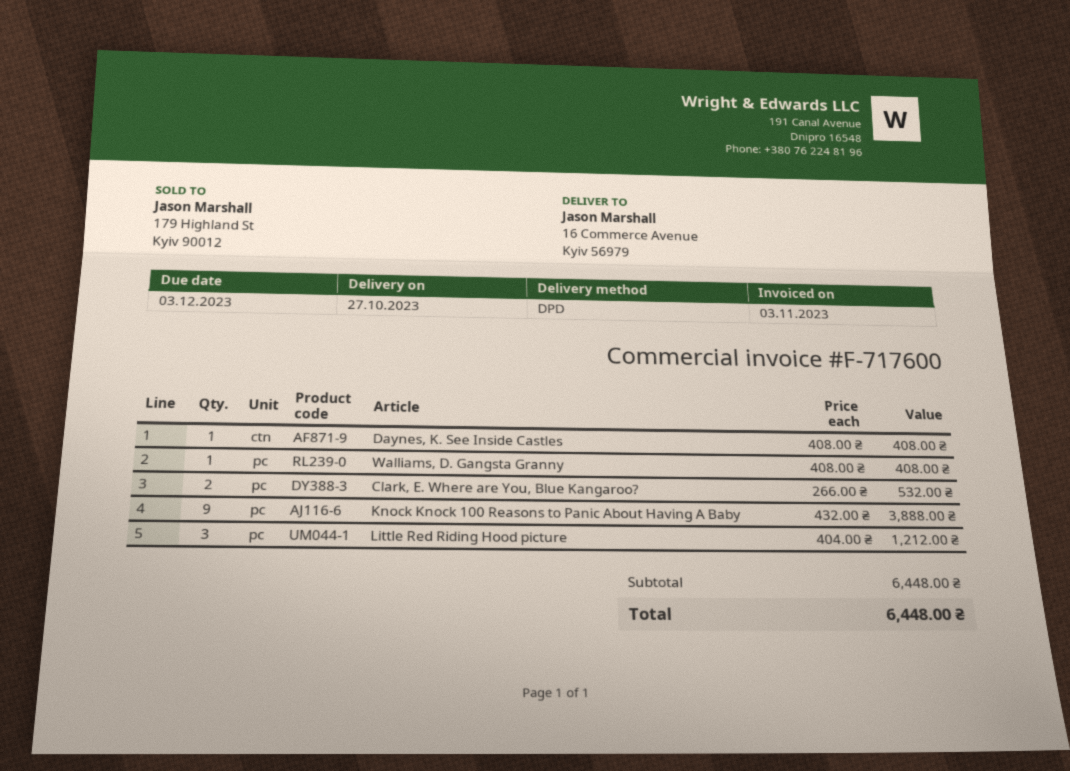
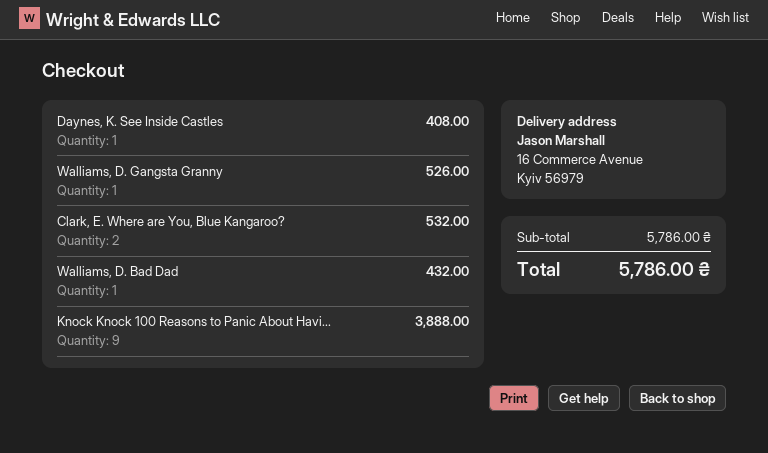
Walliams, D. Gangsta Granny: 1 for 408.00 -> 1 for 526.00
Little Red Riding Hood picture: 3 for 1212.00 -> none
Walliams, D. Bad Dad: none -> 1 for 432.00
subtotal: 6448.00 -> 5786.00
total: 6448.00 -> 5786.00

